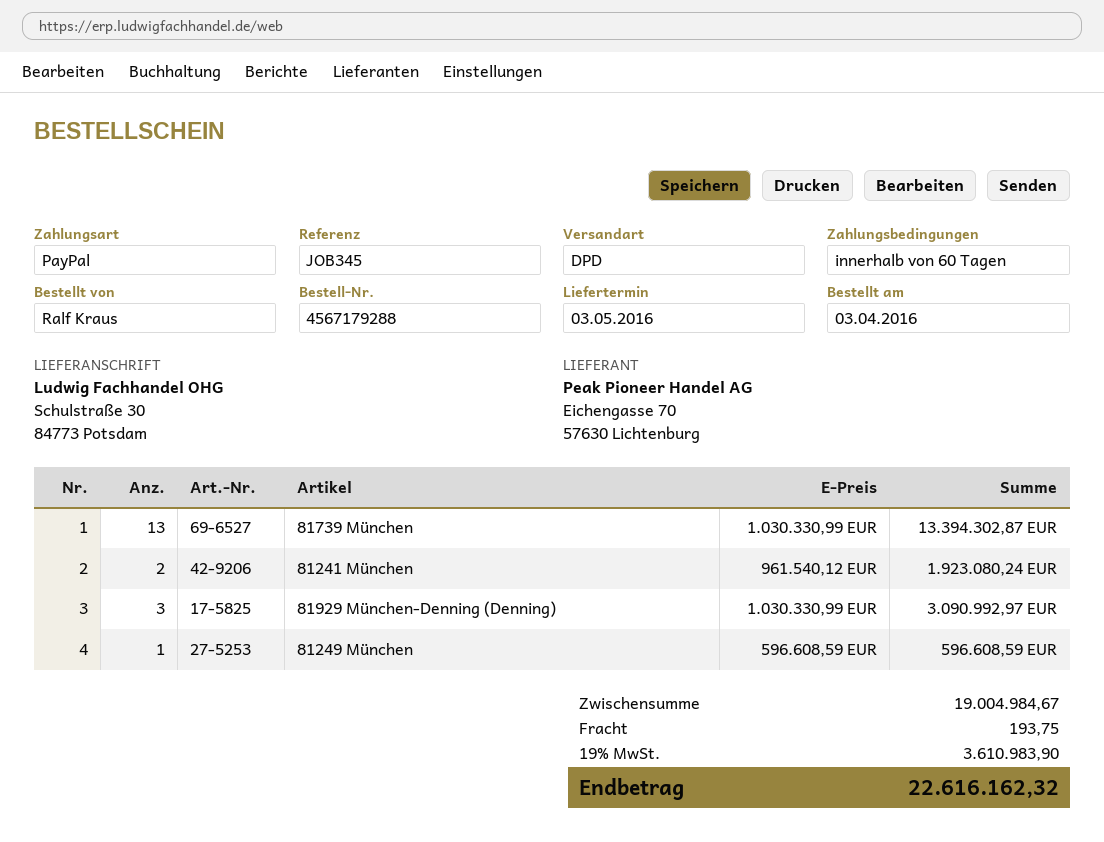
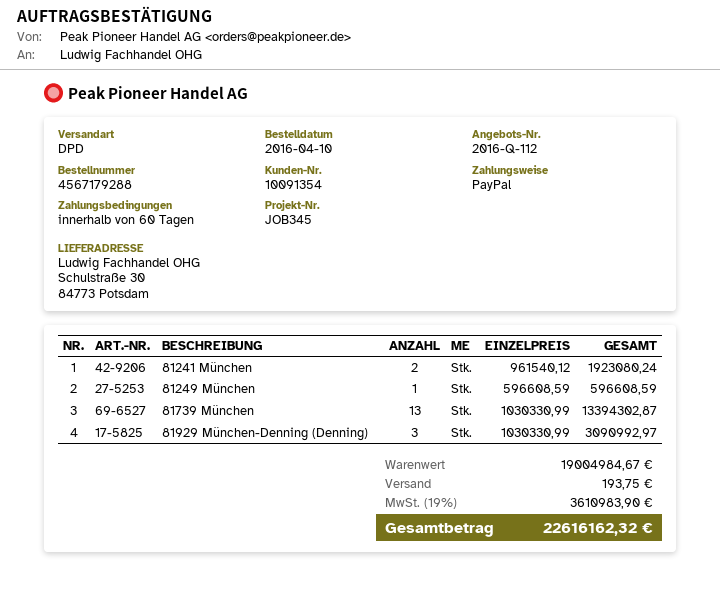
order date: 2016-04-03 -> 2016-04-10

